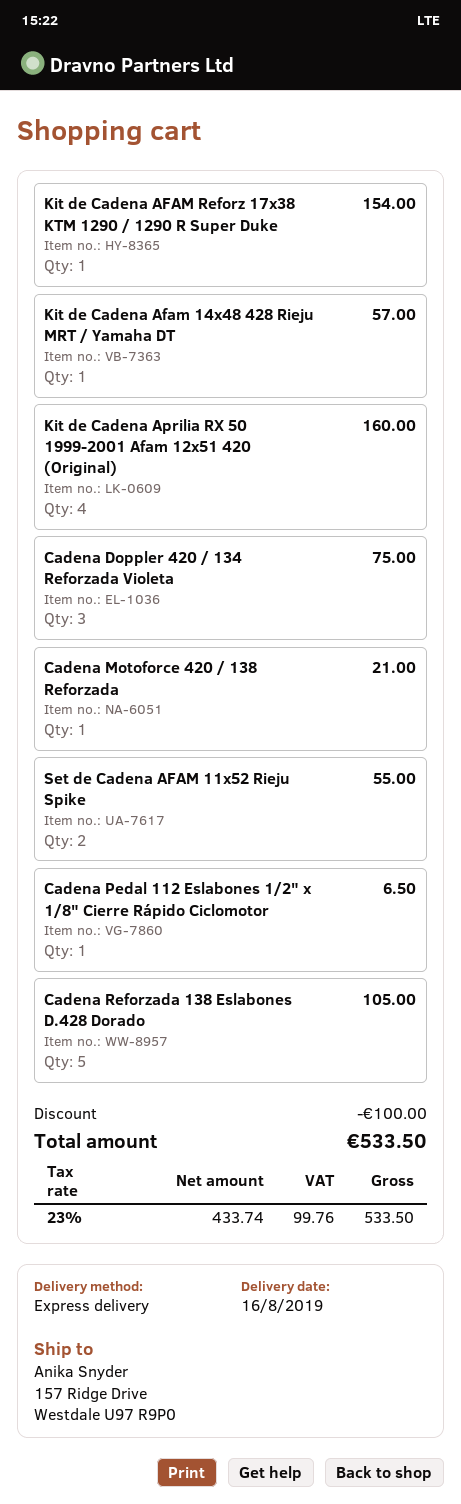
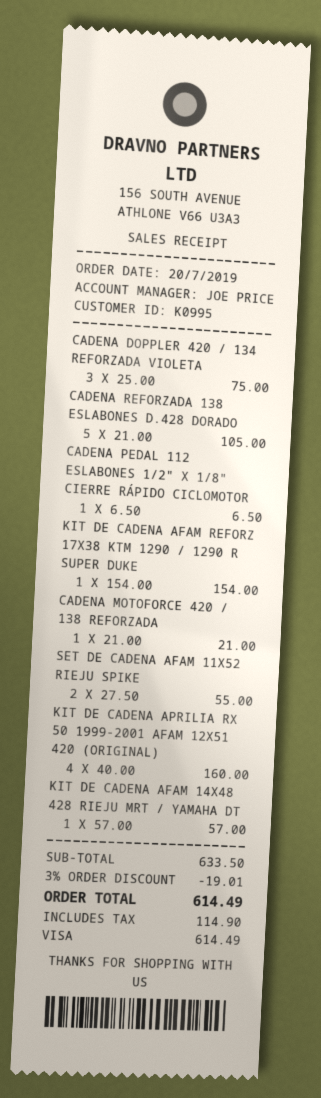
discount: 100.00 -> 19.01
tax: 99.76 -> 114.90
total: 533.50 -> 614.49

